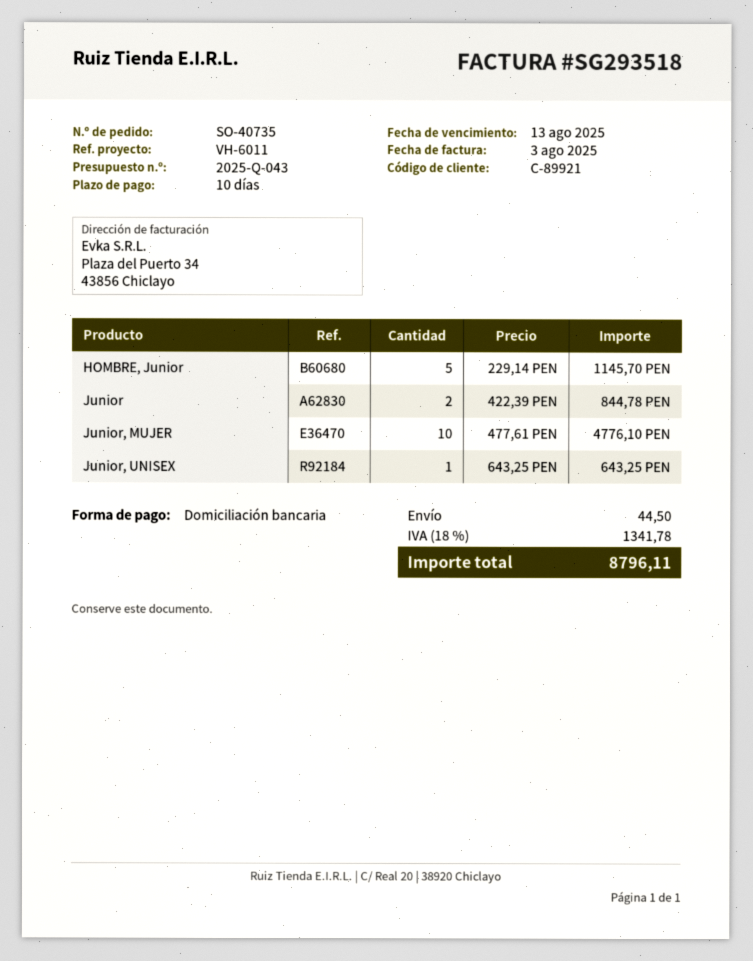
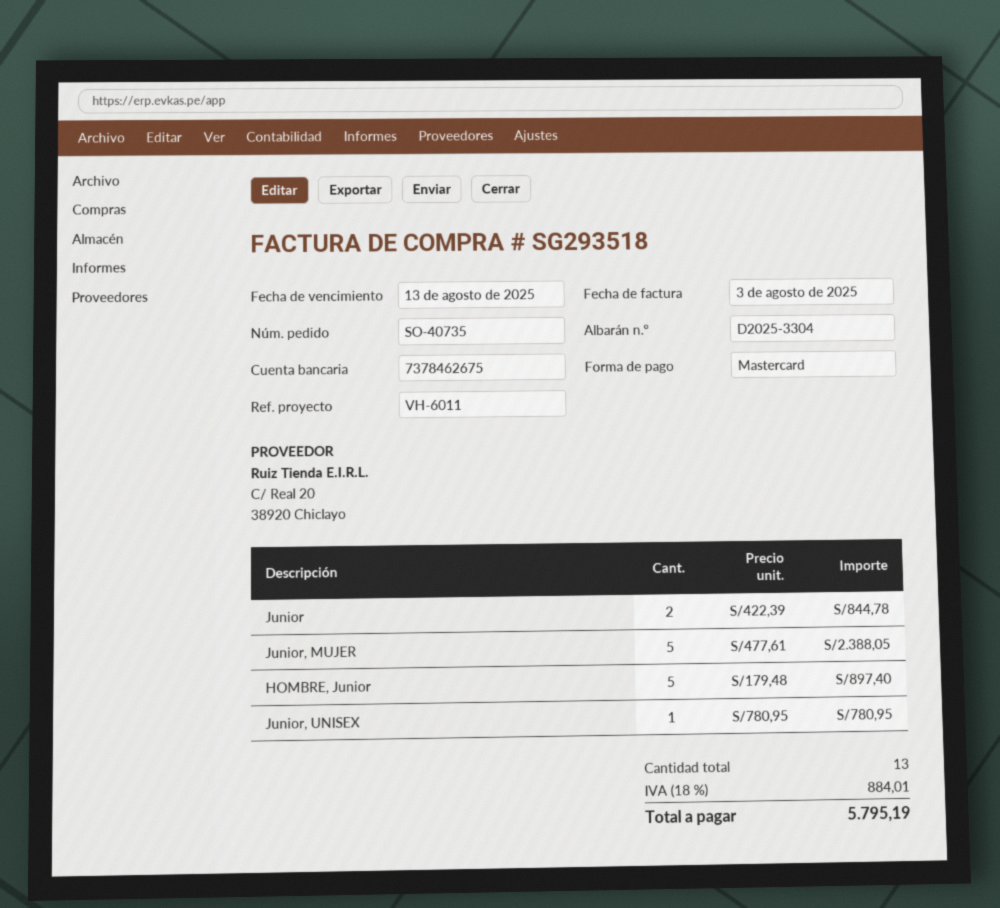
payment method: direct debit -> Mastercard
HOMBRE, Junior: 5 x 229.14 = 1145.70 -> 5 x 179.48 = 897.40
Junior, MUJER: 10 x 477.61 = 4776.10 -> 5 x 477.61 = 2388.05
Junior, UNISEX: 1 x 643.25 = 643.25 -> 1 x 780.95 = 780.95
shipping: 44.50 -> none
tax: 18% = 1341.78 -> 18% = 884.01
total: 8796.11 -> 5795.19

